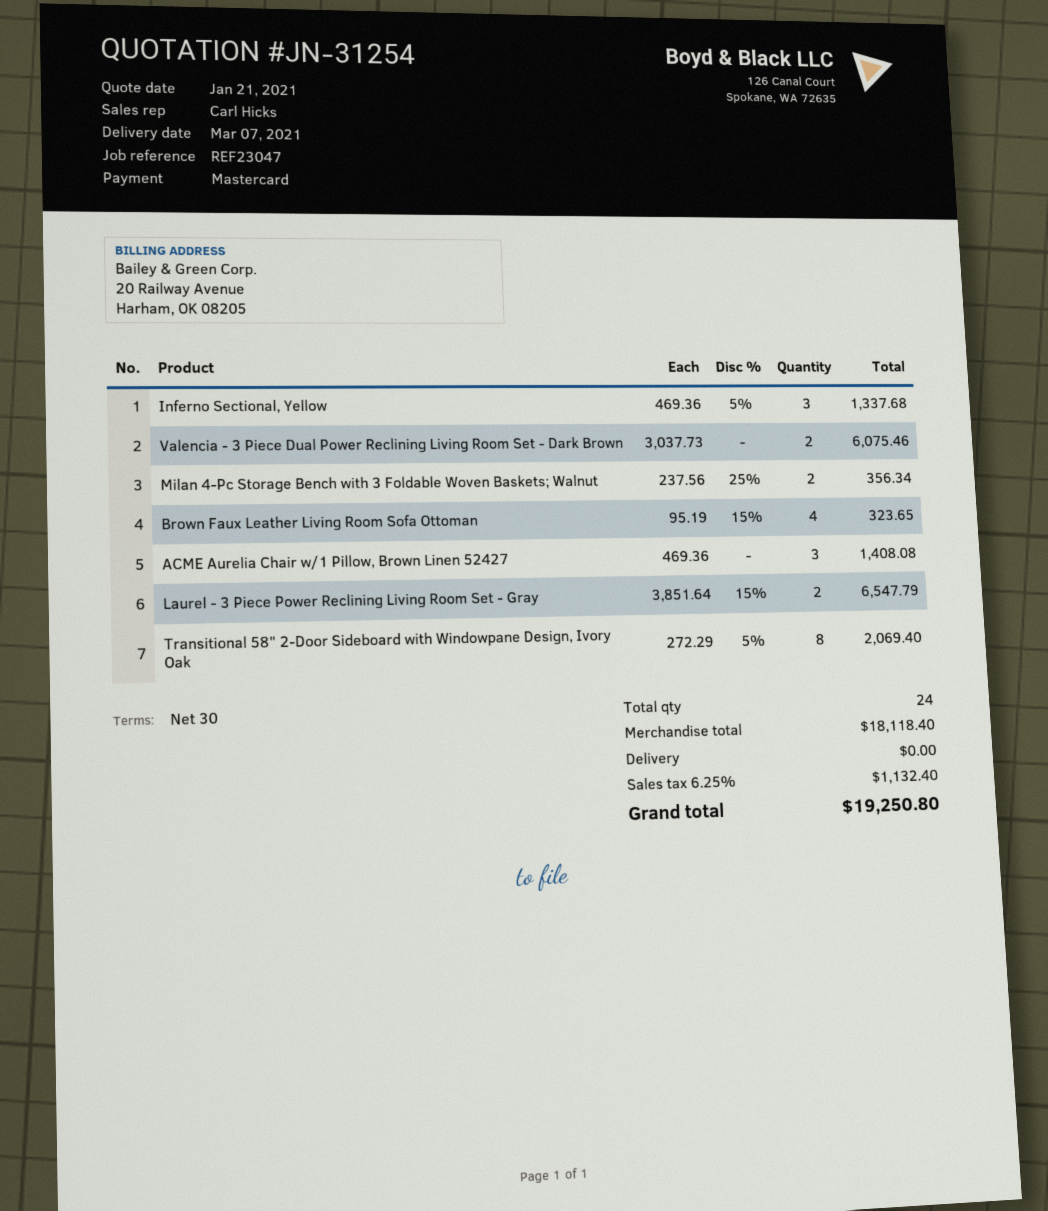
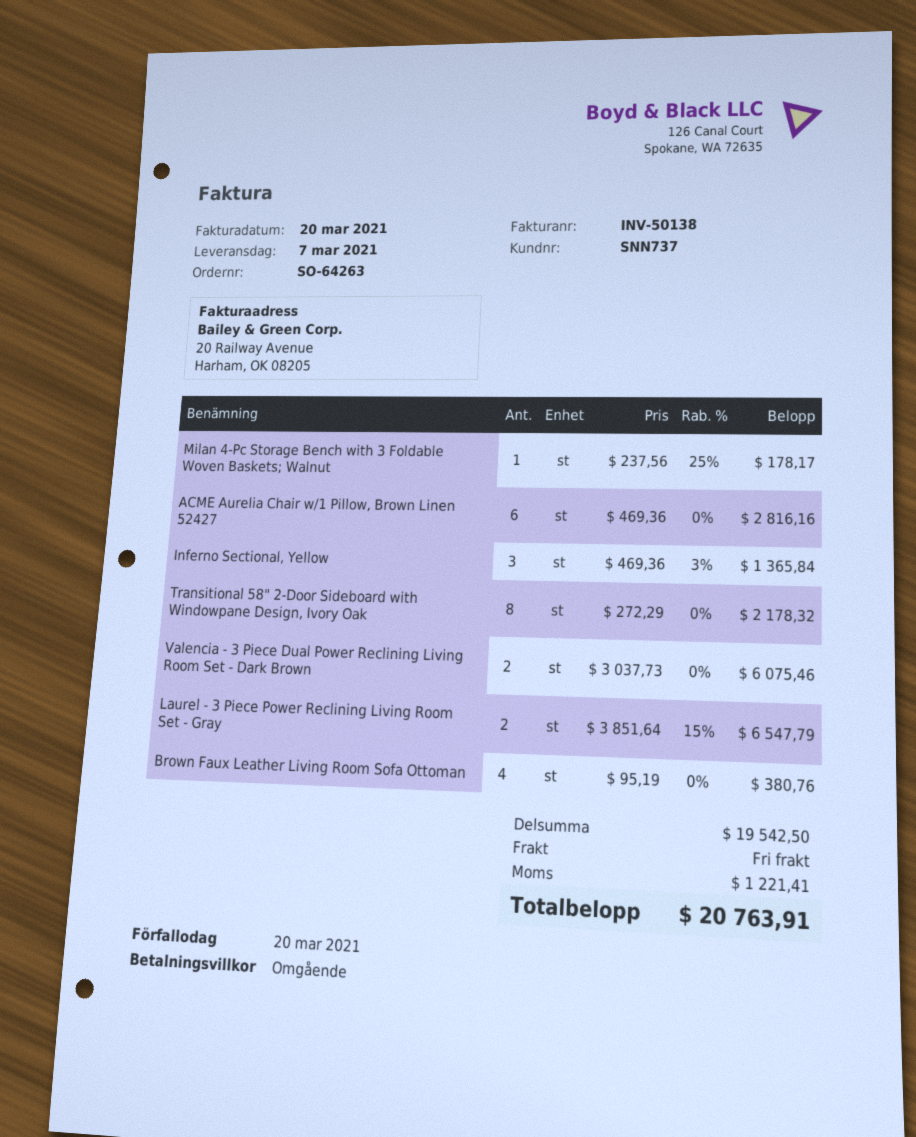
payment terms: 30 days -> on receipt
Inferno Sectional, Yellow: 3 x 469.36 - 5% = 1337.68 -> 3 x 469.36 - 3% = 1365.84
Milan 4-Pc Storage Bench with 3 Foldable Woven Baskets; Walnut: 2 x 237.56 - 25% = 356.34 -> 1 x 237.56 - 25% = 178.17
Brown Faux Leather Living Room Sofa Ottoman: 4 x 95.19 - 15% = 323.65 -> 4 x 95.19 = 380.76
ACME Aurelia Chair w/1 Pillow, Brown Linen 52427: 3 x 469.36 = 1408.08 -> 6 x 469.36 = 2816.16
Transitional 58" 2-Door Sideboard with Windowpane Design, Ivory Oak: 8 x 272.29 - 5% = 2069.40 -> 8 x 272.29 = 2178.32
subtotal: 18118.40 -> 19542.50
tax: 1132.40 -> 1221.41
total: 19250.80 -> 20763.91

